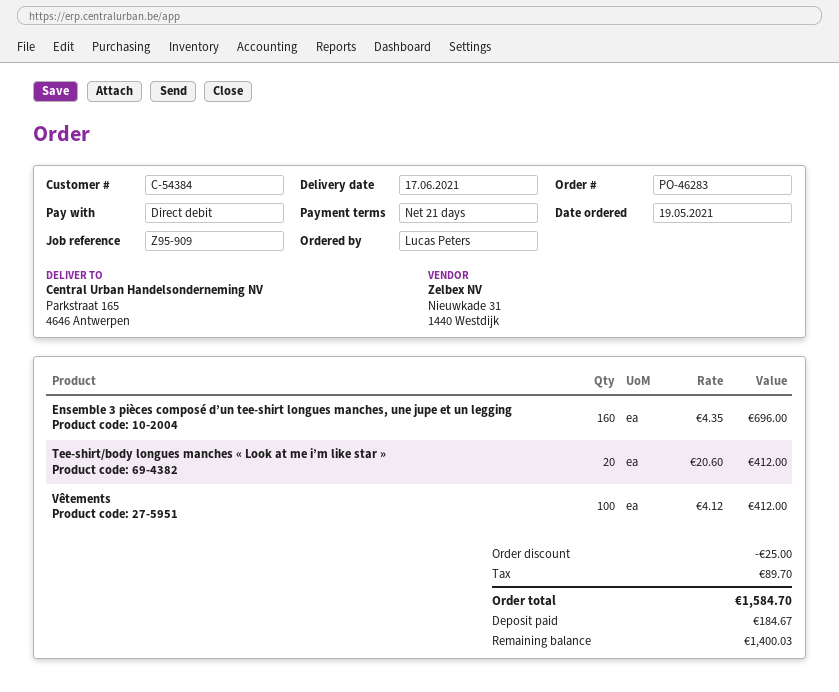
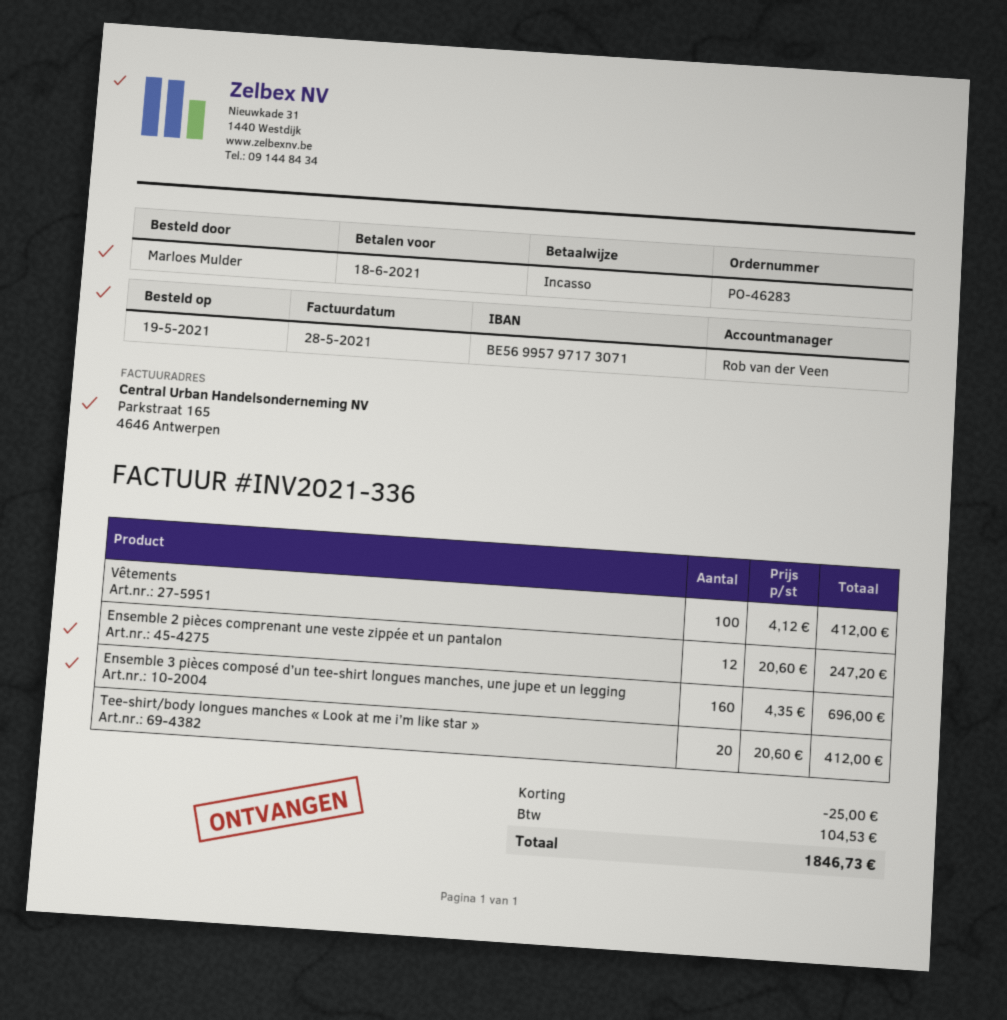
ordered by: Lucas Peters -> Marloes Mulder
Ensemble 2 pièces comprenant une veste zippée et un pantalon: none -> 12 x 20.60 = 247.20
tax: 89.70 -> 104.53
total: 1584.70 -> 1846.73

